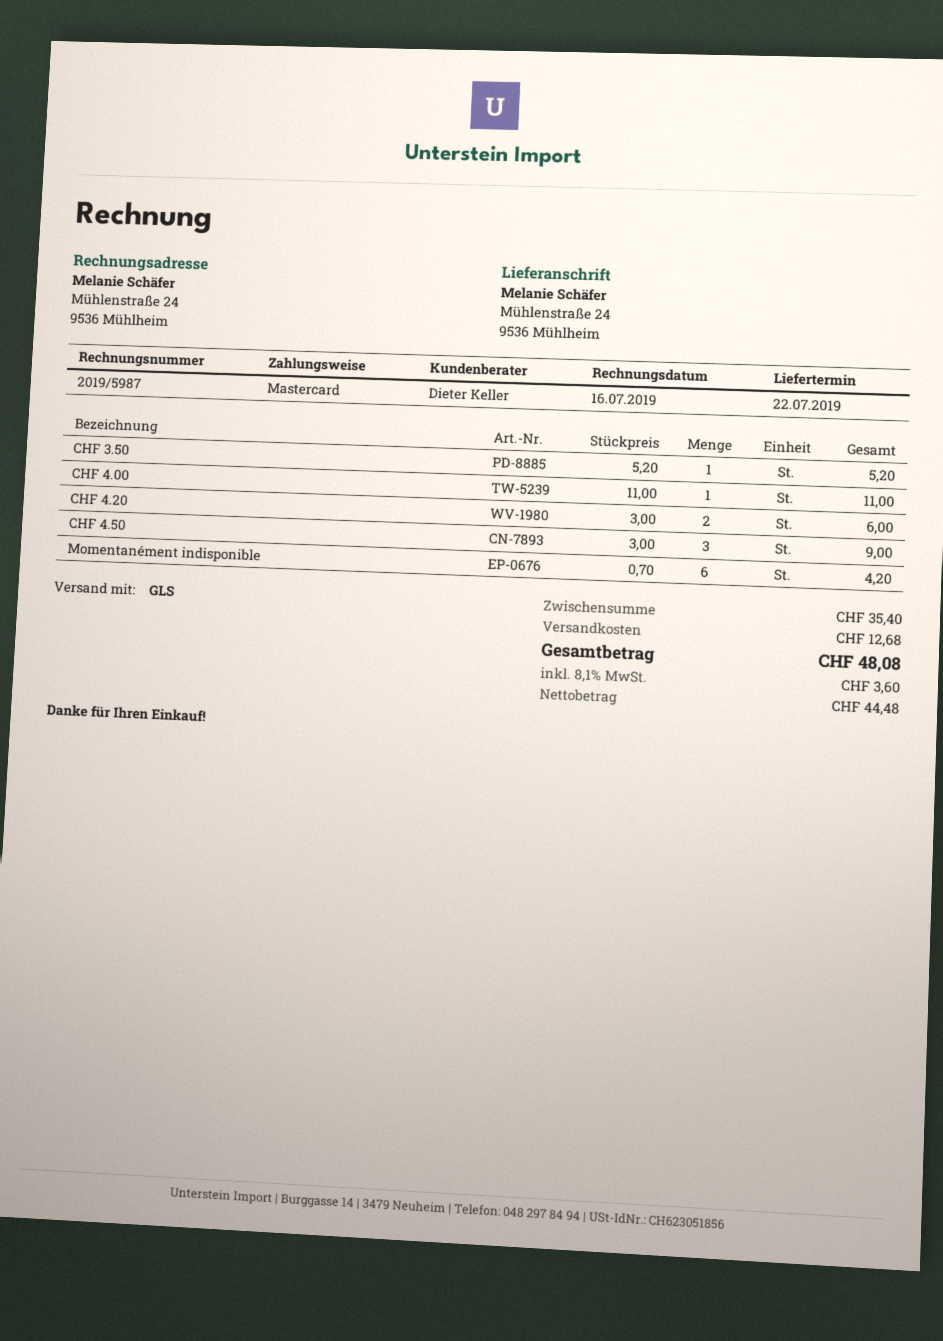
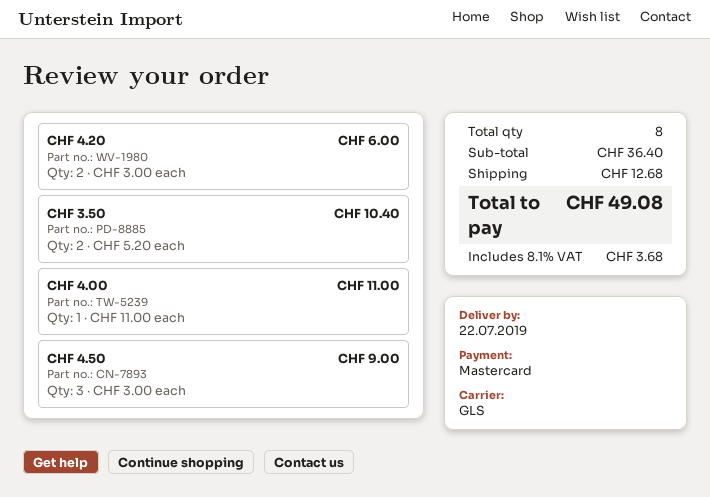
CHF 3.50: 1 x 5.20 = 5.20 -> 2 x 5.20 = 10.40
Momentanément indisponible: 6 x 0.70 = 4.20 -> none
subtotal: 35.40 -> 36.40
tax: 8.1% = 3.60 -> 8.1% = 3.68
total: 48.08 -> 49.08

